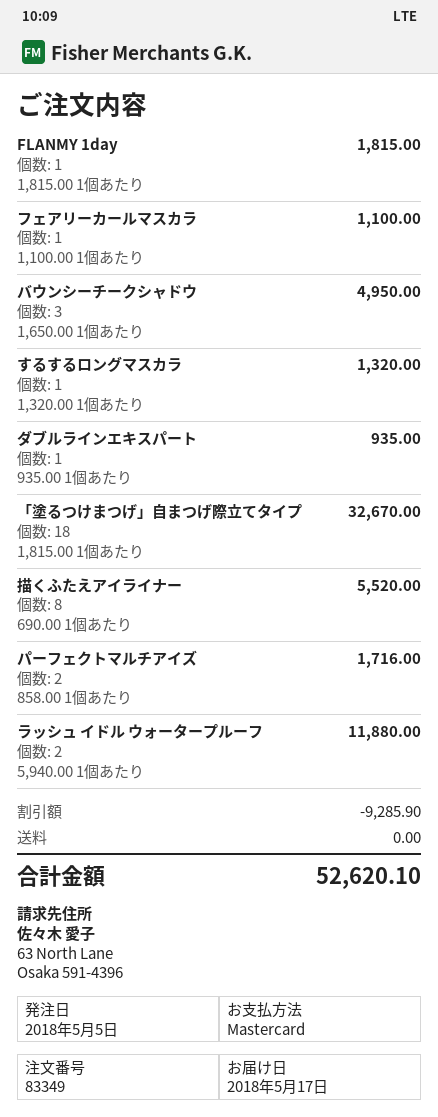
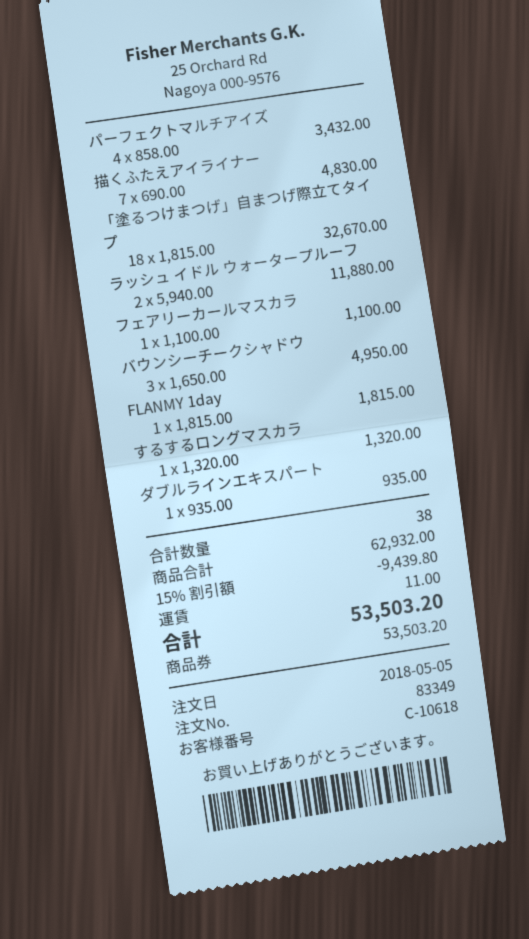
payment method: Mastercard -> gift card
描くふたえアイライナー: 8 x 690.00 = 5520.00 -> 7 x 690.00 = 4830.00
パーフェクトマルチアイズ: 2 x 858.00 = 1716.00 -> 4 x 858.00 = 3432.00
discount: 9285.90 -> 9439.80
shipping: 0.00 -> 11.00
total: 52620.10 -> 53503.20

